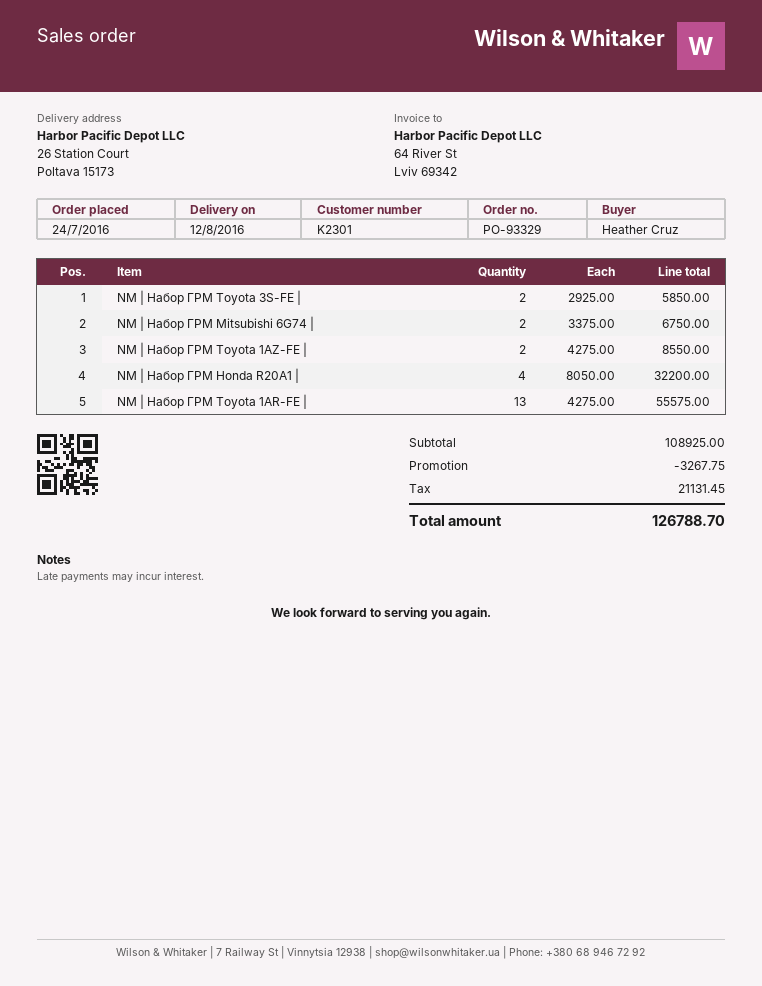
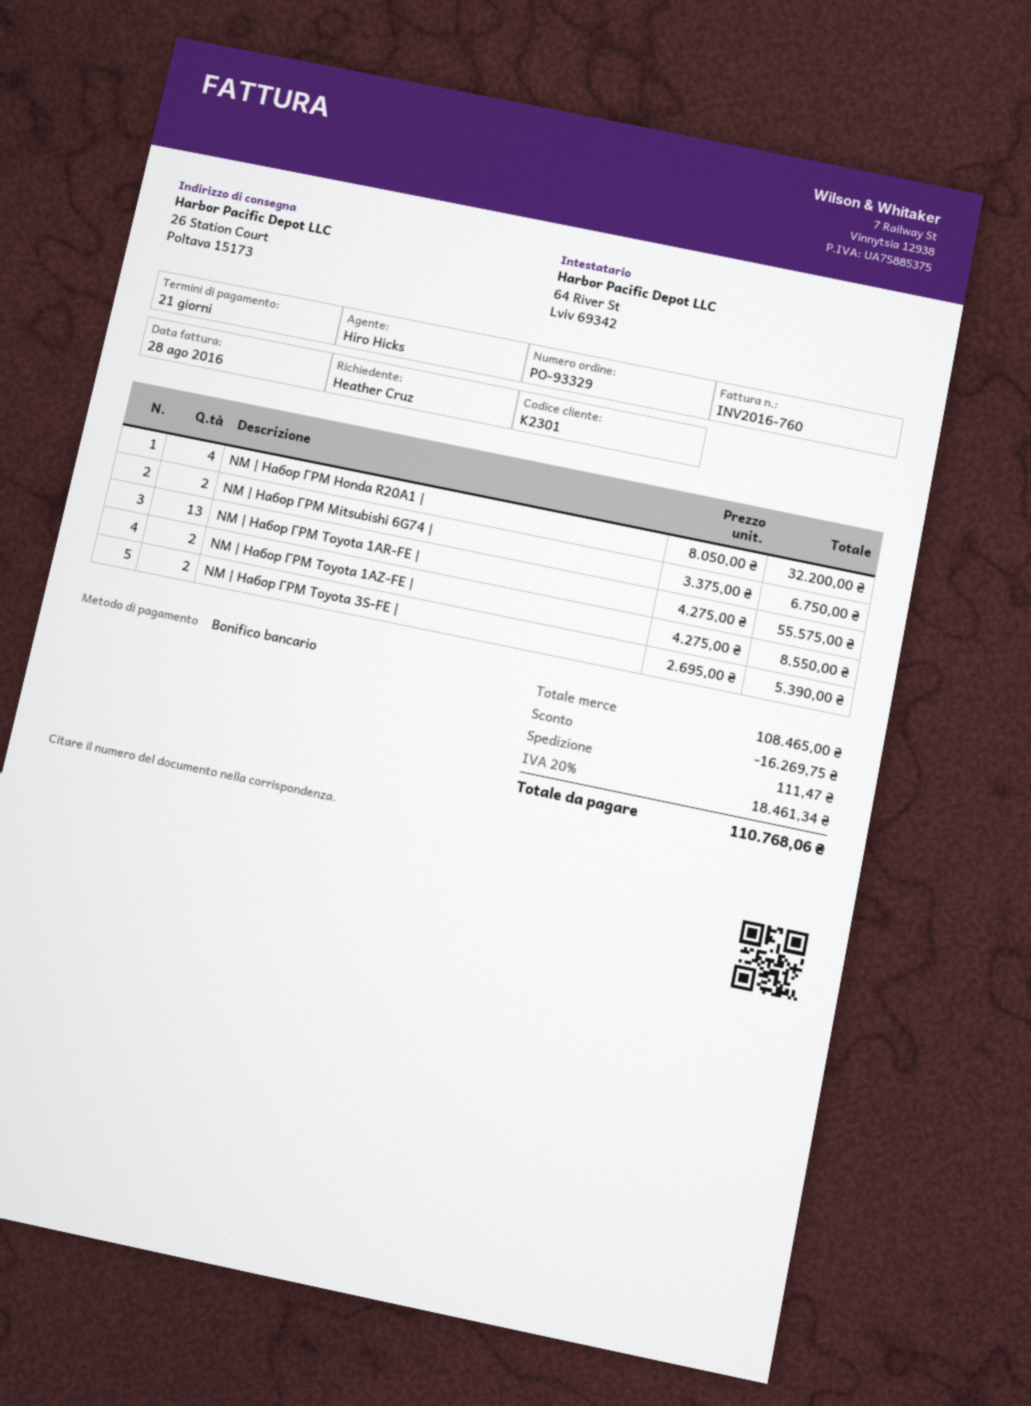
NM | Набор ГРМ Toyota 3S-FE |: 2 x 2925.00 = 5850.00 -> 2 x 2695.00 = 5390.00
subtotal: 108925.00 -> 108465.00
discount: 3267.75 -> 16269.75
shipping: none -> 111.47
tax: 21131.45 -> 18461.34
total: 126788.70 -> 110768.06

